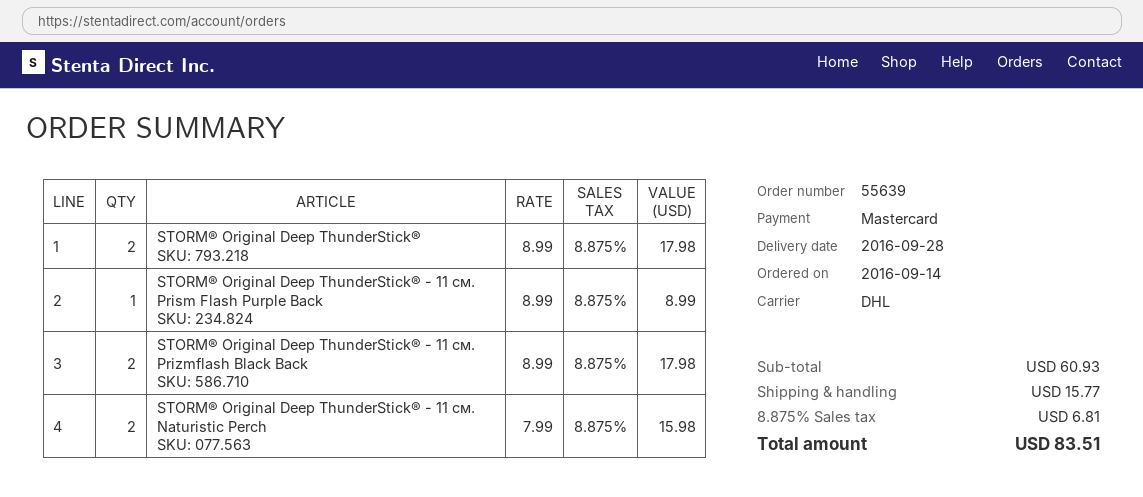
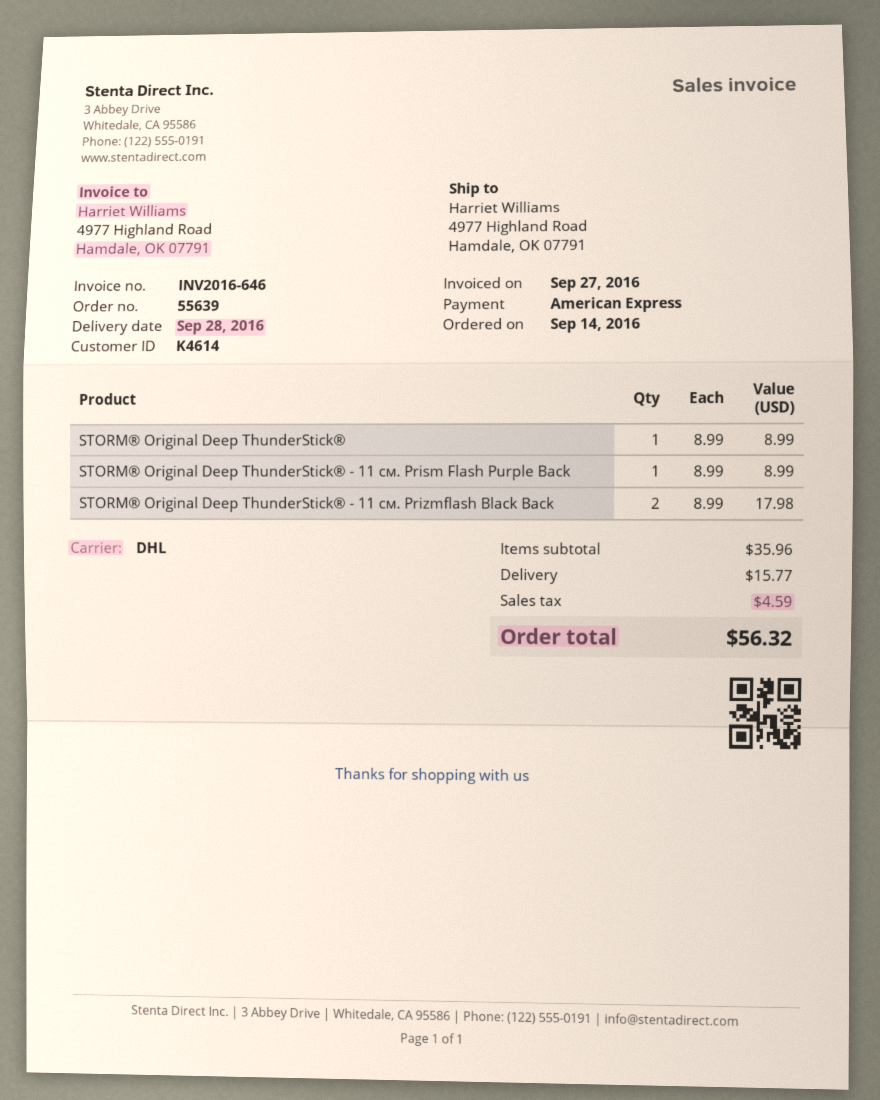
payment method: Mastercard -> American Express
STORM® Original Deep ThunderStick®: 2 x 8.99 = 17.98 -> 1 x 8.99 = 8.99
STORM® Original Deep ThunderStick® - 11 см. Naturistic Perch: 2 x 7.99 = 15.98 -> none
subtotal: 60.93 -> 35.96
tax: 6.81 -> 4.59
total: 83.51 -> 56.32

